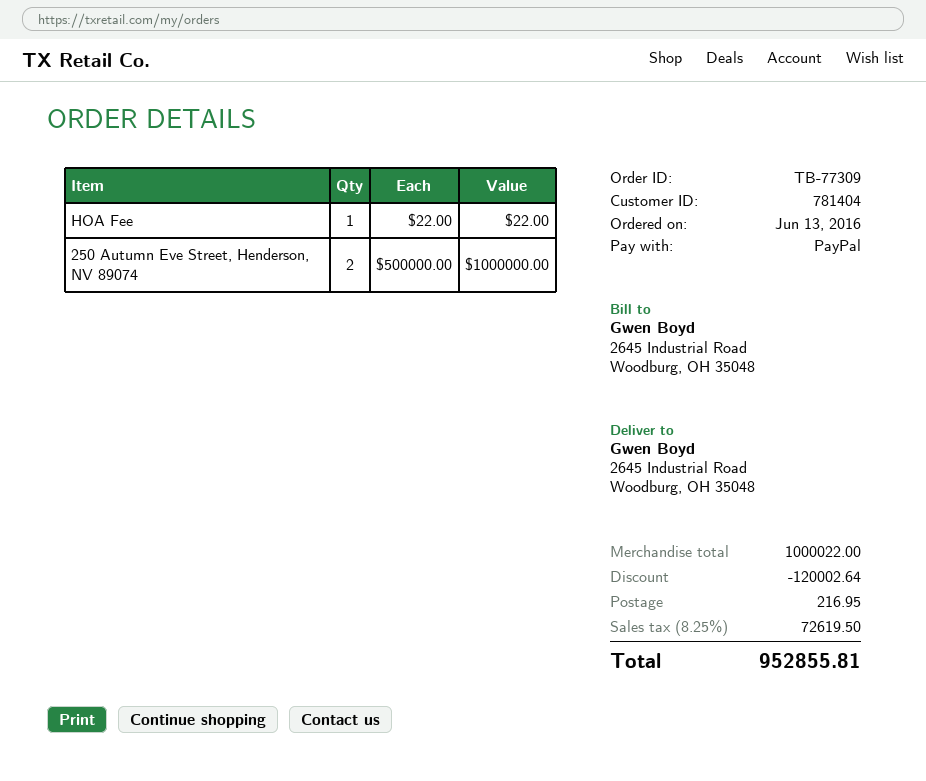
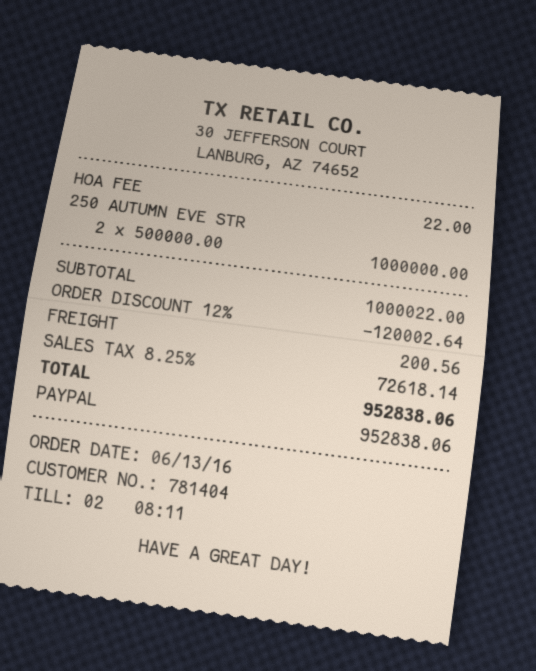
shipping: 216.95 -> 200.56
tax: 8.25% = 72619.50 -> 8.25% = 72618.14
total: 952855.81 -> 952838.06

